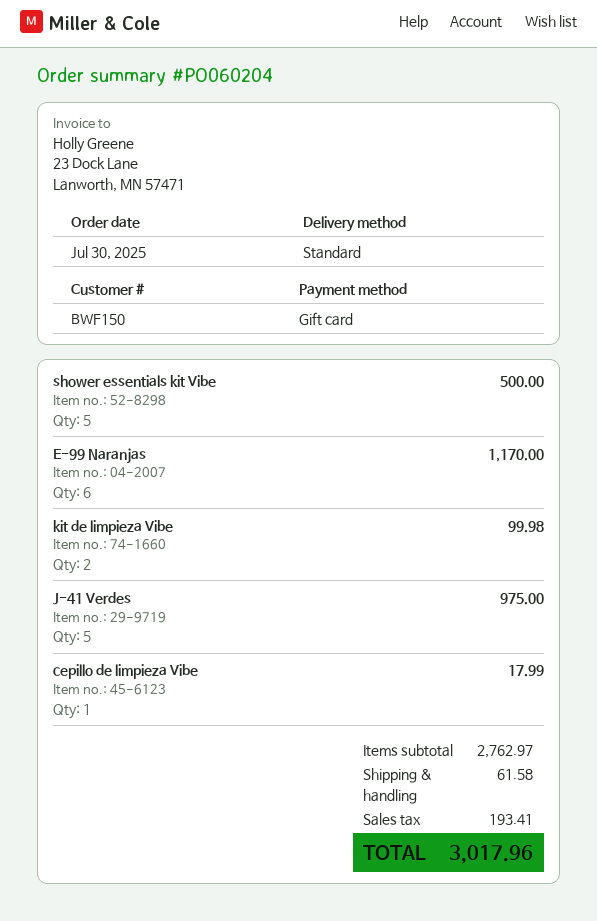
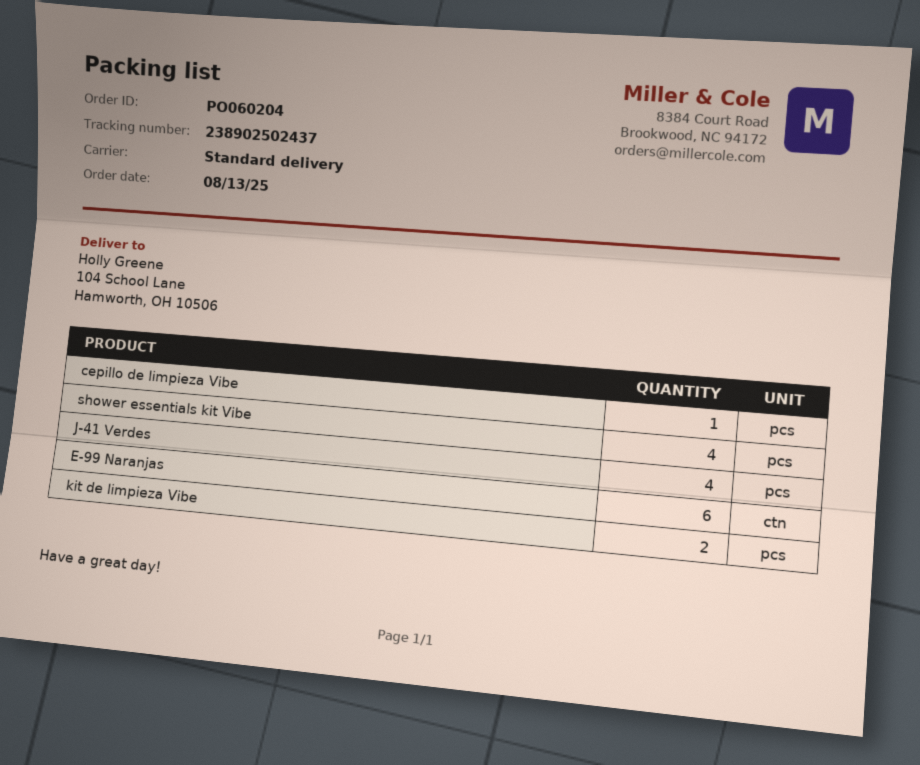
order date: 2025-07-30 -> 2025-08-13
shower essentials kit Vibe: 5 -> 4
J-41 Verdes: 5 -> 4

